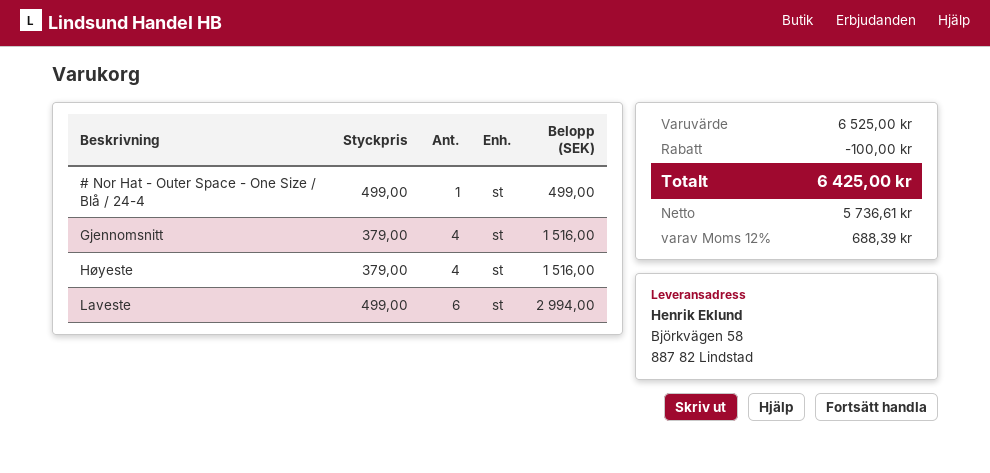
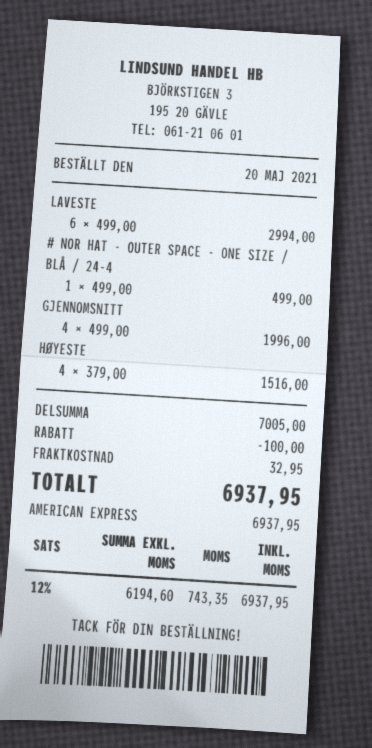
Gjennomsnitt: 4 x 379.00 = 1516.00 -> 4 x 499.00 = 1996.00
subtotal: 6525.00 -> 7005.00
shipping: none -> 32.95
net: 5736.61 -> 6194.60
tax: 12% = 688.39 -> 12% = 743.35
total: 6425.00 -> 6937.95

